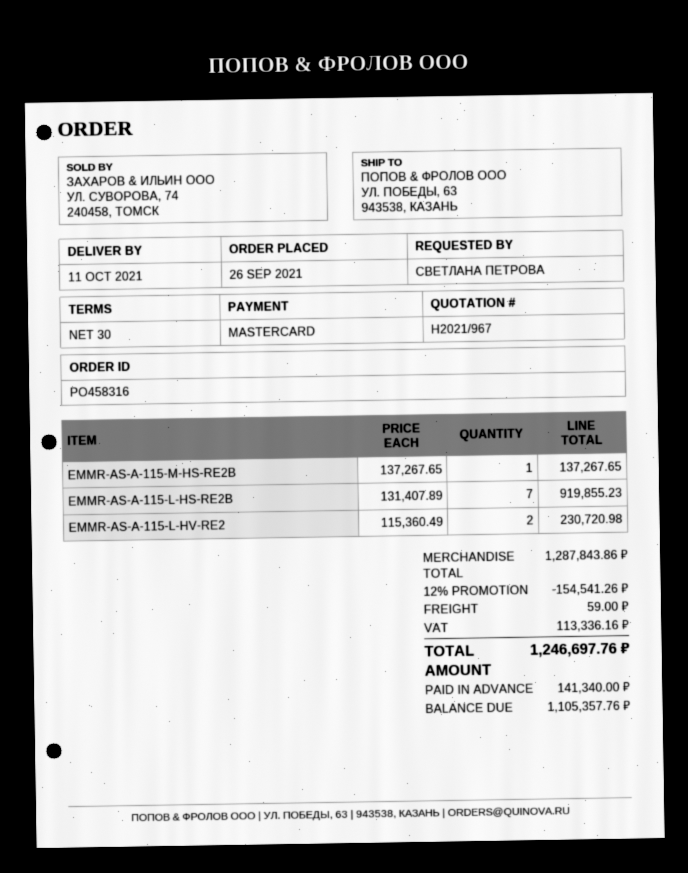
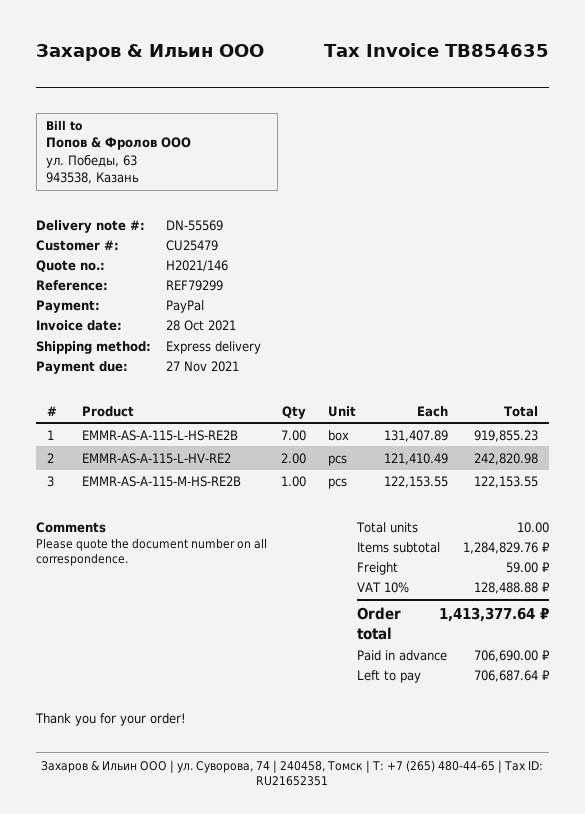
quote number: H2021/967 -> H2021/146
payment method: Mastercard -> PayPal
EMMR-AS-A-115-M-HS-RE2B: 1 x 137267.65 = 137267.65 -> 1 x 122153.55 = 122153.55
EMMR-AS-A-115-L-HV-RE2: 2 x 115360.49 = 230720.98 -> 2 x 121410.49 = 242820.98
subtotal: 1287843.86 -> 1284829.76
discount: 12% = 154541.26 -> none
tax: 113336.16 -> 128488.88
total: 1246697.76 -> 1413377.64
deposit: 141340.00 -> 706690.00
balance: 1105357.76 -> 706687.64

